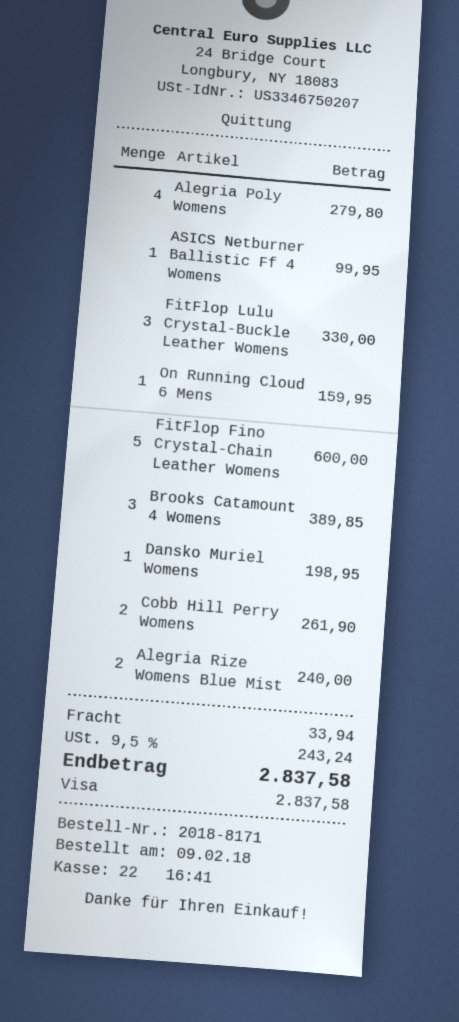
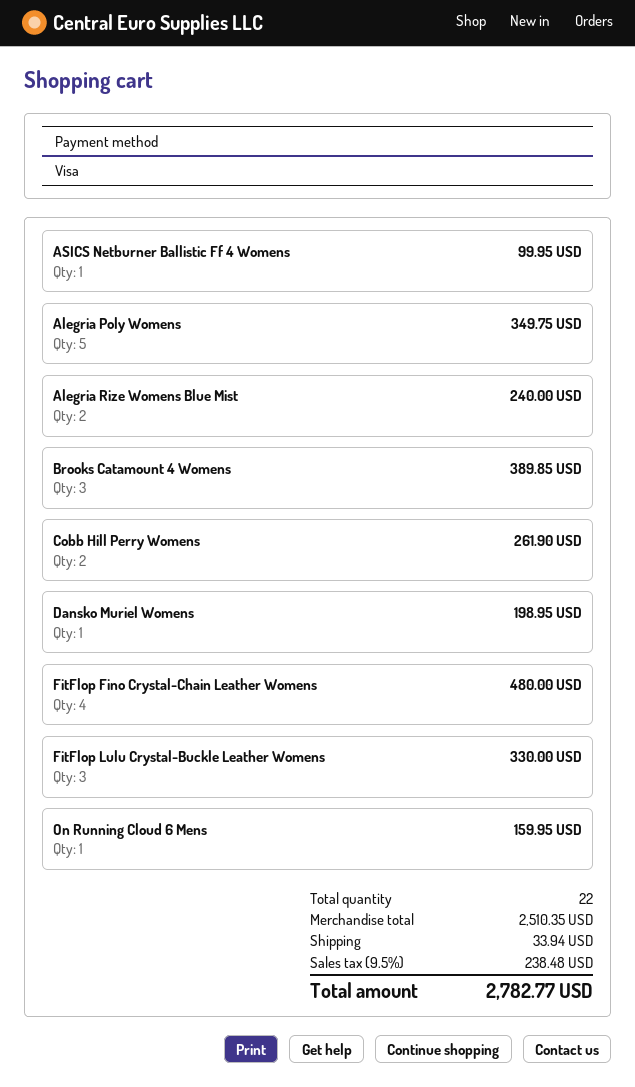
Alegria Poly Womens: 4 for 279.80 -> 5 for 349.75
FitFlop Fino Crystal-Chain Leather Womens: 5 for 600.00 -> 4 for 480.00
tax: 9.5% = 243.24 -> 9.5% = 238.48
total: 2837.58 -> 2782.77

